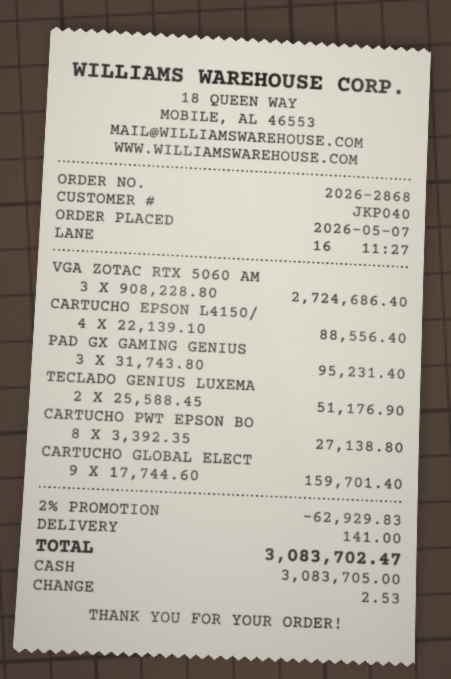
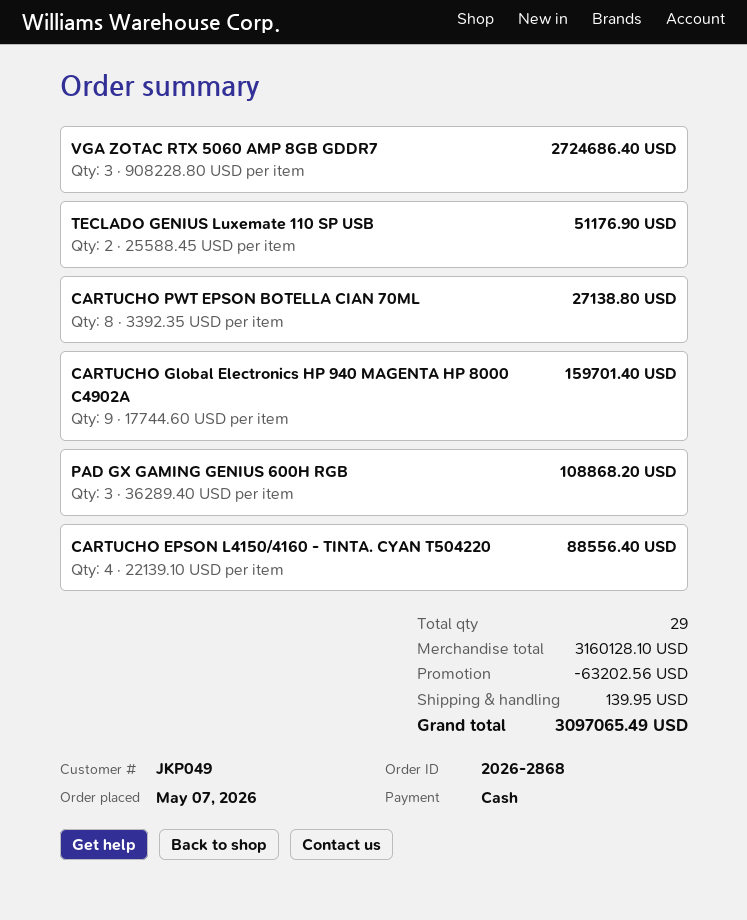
customer number: JKP040 -> JKP049
PAD GX GAMING GENIUS: 3 x 31743.80 = 95231.40 -> 3 x 36289.40 = 108868.20
discount: 62929.83 -> 63202.56
shipping: 141.00 -> 139.95
total: 3083702.47 -> 3097065.49

